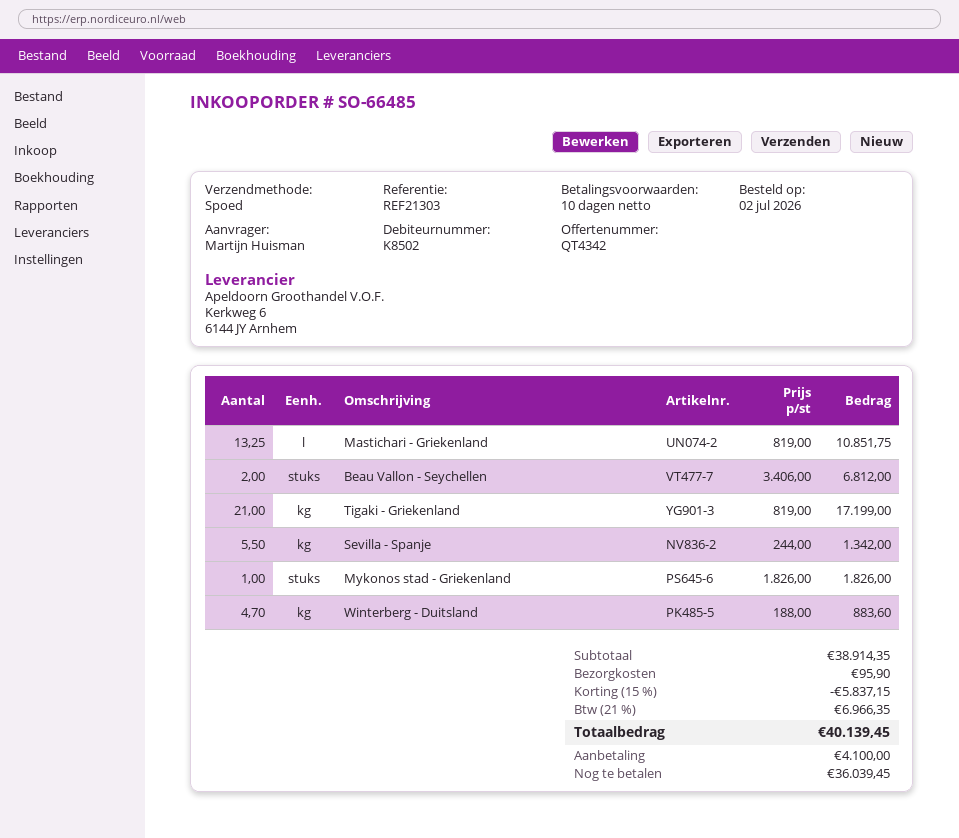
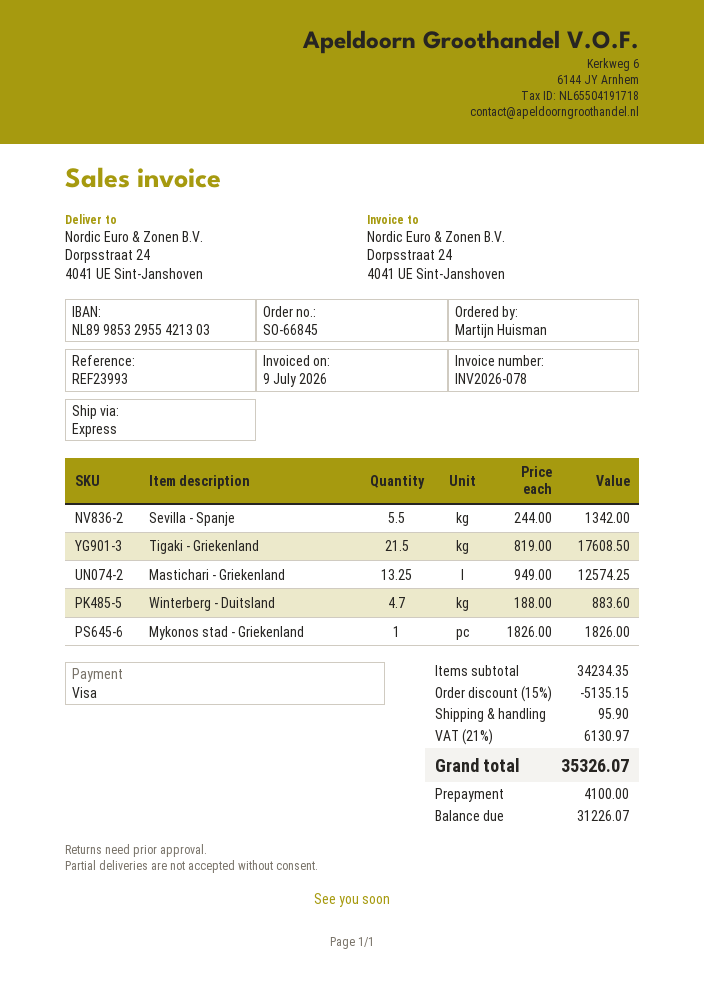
order number: SO-66485 -> SO-66845
reference: REF21303 -> REF23993
Mastichari - Griekenland: 13.25 x 819.00 = 10851.75 -> 13.25 x 949.00 = 12574.25
Beau Vallon - Seychellen: 2 x 3406.00 = 6812.00 -> none
Tigaki - Griekenland: 21 x 819.00 = 17199.00 -> 21.5 x 819.00 = 17608.50
subtotal: 38914.35 -> 34234.35
discount: 15% = 5837.15 -> 15% = 5135.15
tax: 21% = 6966.35 -> 21% = 6130.97
total: 40139.45 -> 35326.07
balance: 36039.45 -> 31226.07

